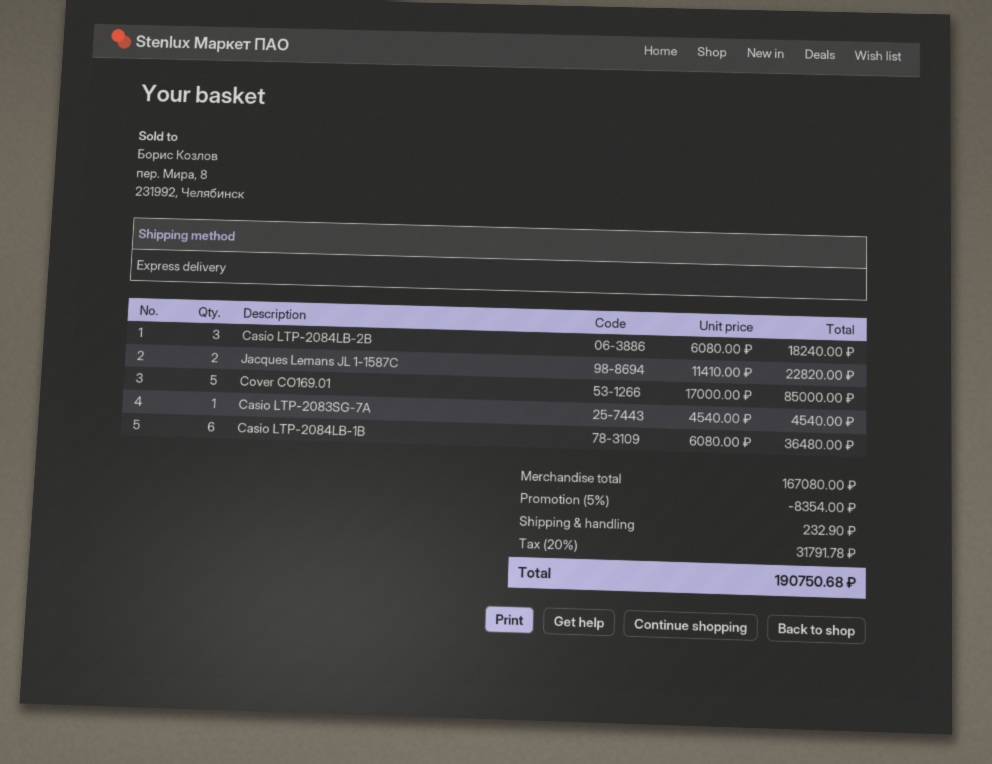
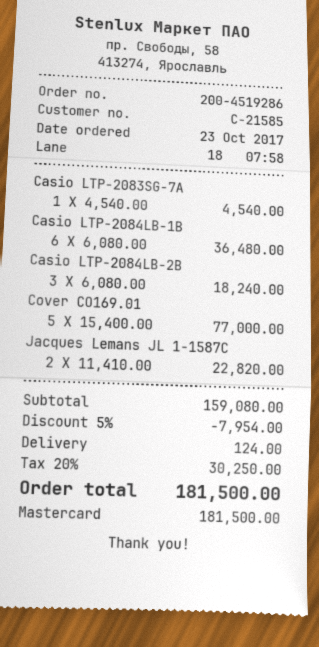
Cover CO169.01: 5 x 17000.00 = 85000.00 -> 5 x 15400.00 = 77000.00
subtotal: 167080.00 -> 159080.00
discount: 5% = 8354.00 -> 5% = 7954.00
shipping: 232.90 -> 124.00
tax: 20% = 31791.78 -> 20% = 30250.00
total: 190750.68 -> 181500.00

